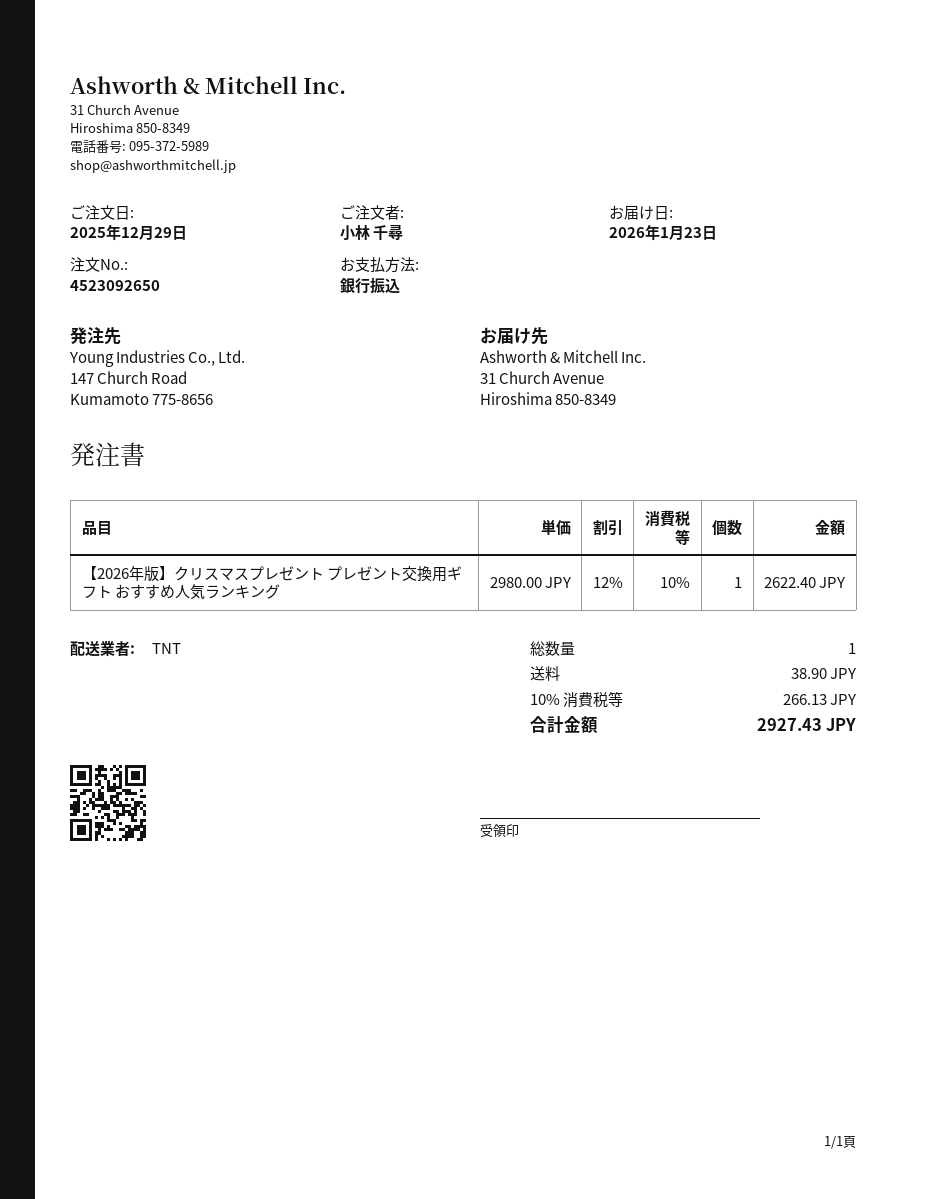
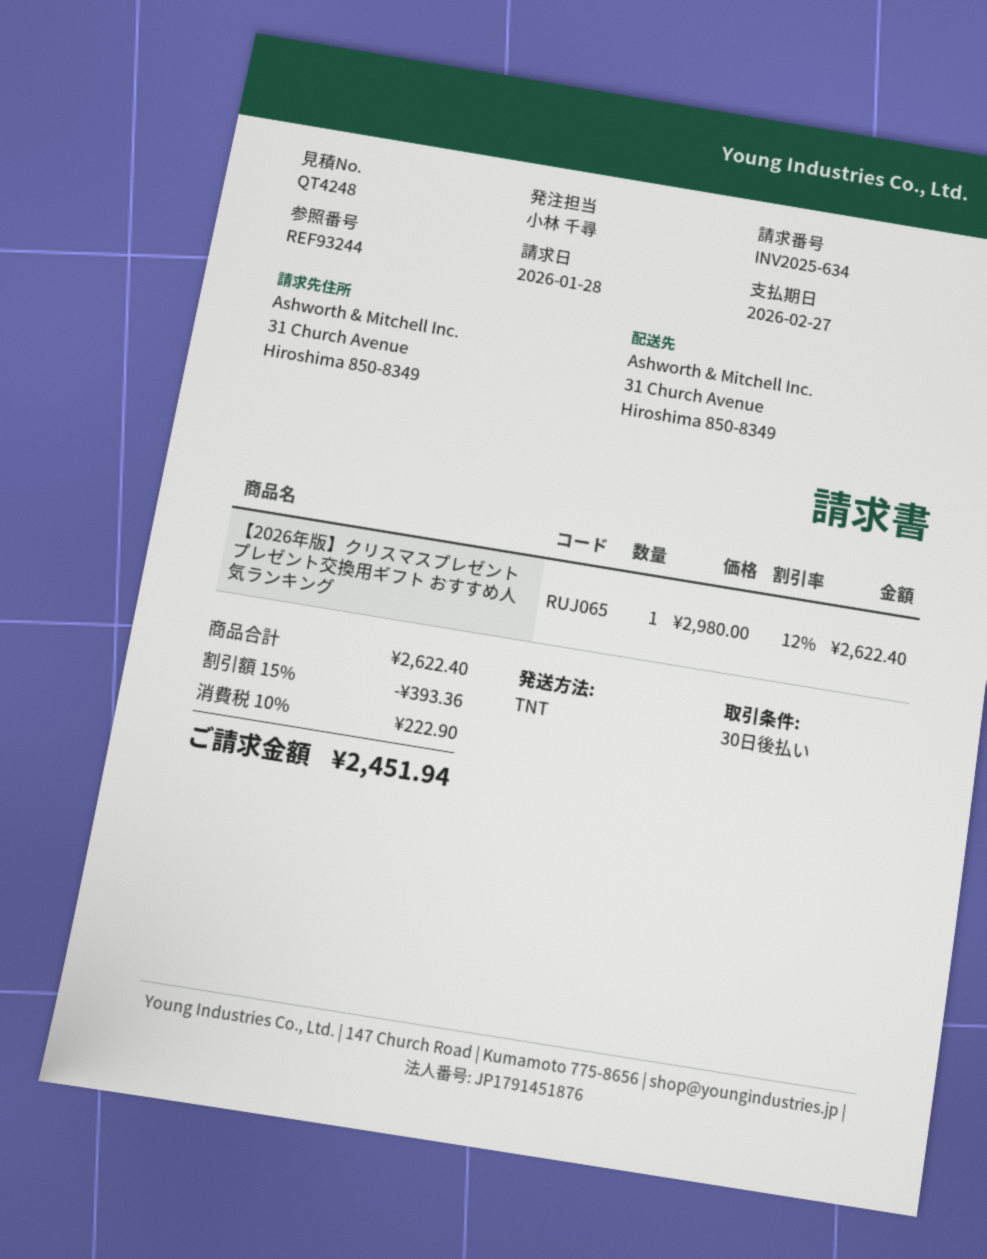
discount: none -> 15% = 393.36
shipping: 38.90 -> none
tax: 10% = 266.13 -> 10% = 222.90
total: 2927.43 -> 2451.94

